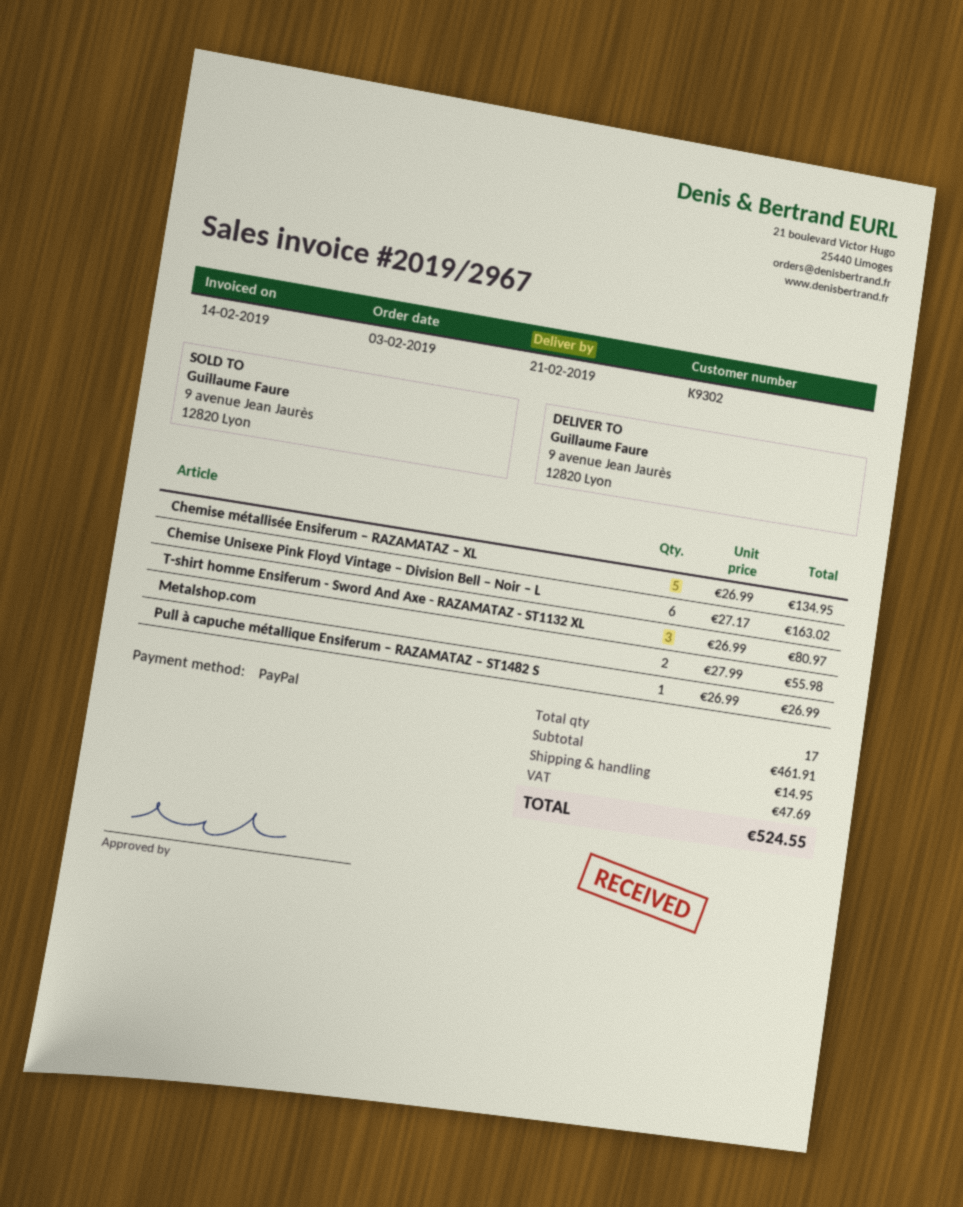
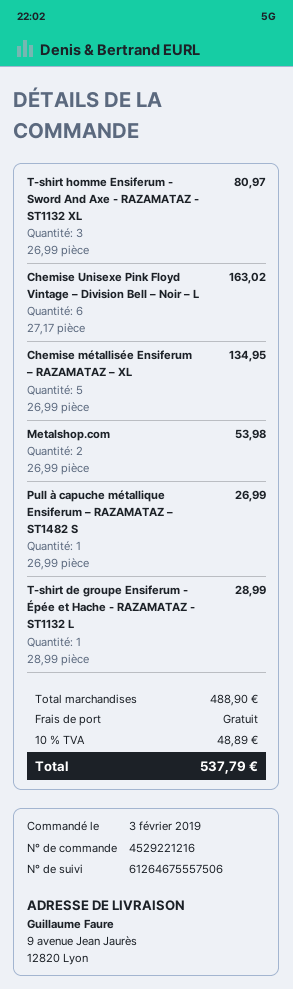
Metalshop.com: 2 x 27.99 = 55.98 -> 2 x 26.99 = 53.98
T-shirt de groupe Ensiferum - Épée et Hache - RAZAMATAZ - ST1132 L: none -> 1 x 28.99 = 28.99
subtotal: 461.91 -> 488.90
shipping: 14.95 -> 0.00
tax: 47.69 -> 48.89
total: 524.55 -> 537.79

